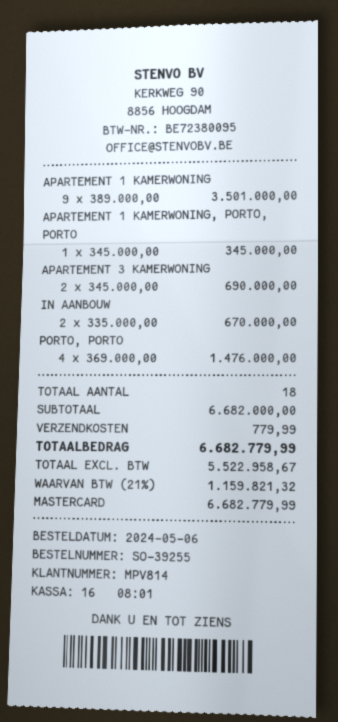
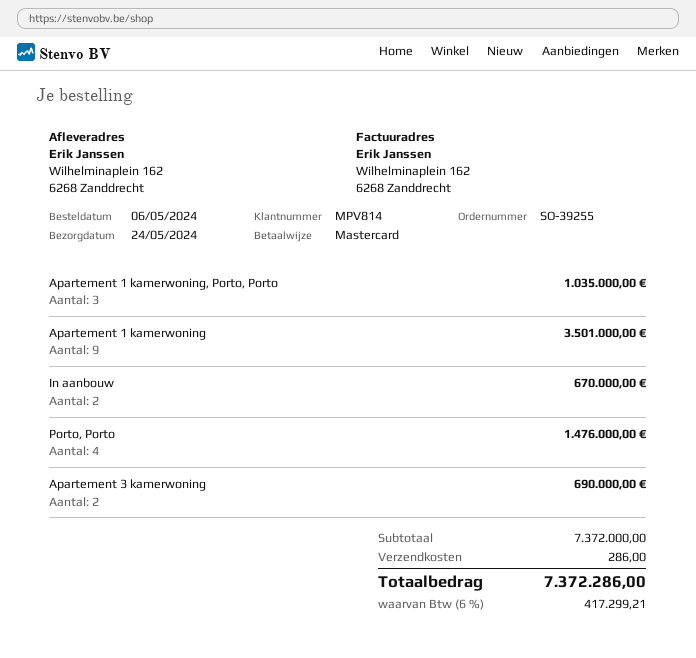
APARTEMENT 1 KAMERWONING, PORTO, PORTO: 1 for 345000.00 -> 3 for 1035000.00
subtotal: 6682000.00 -> 7372000.00
shipping: 779.99 -> 286.00
tax: 21% = 1159821.32 -> 6% = 417299.21
total: 6682779.99 -> 7372286.00

